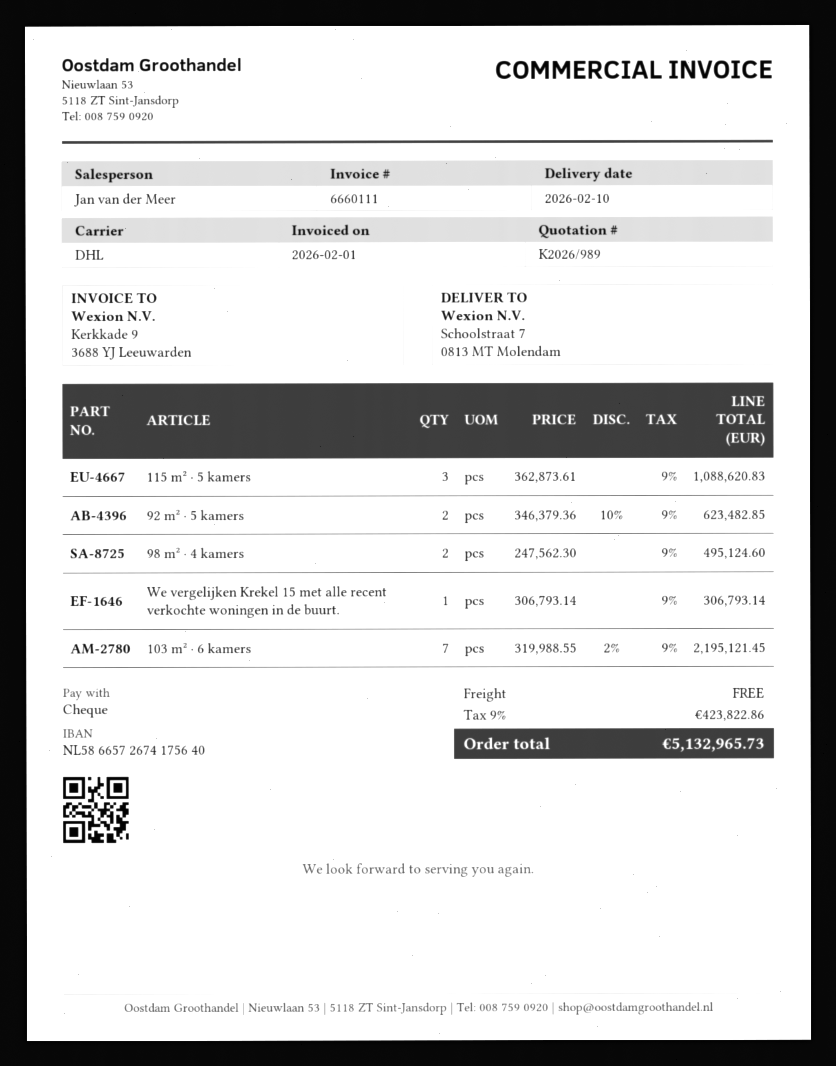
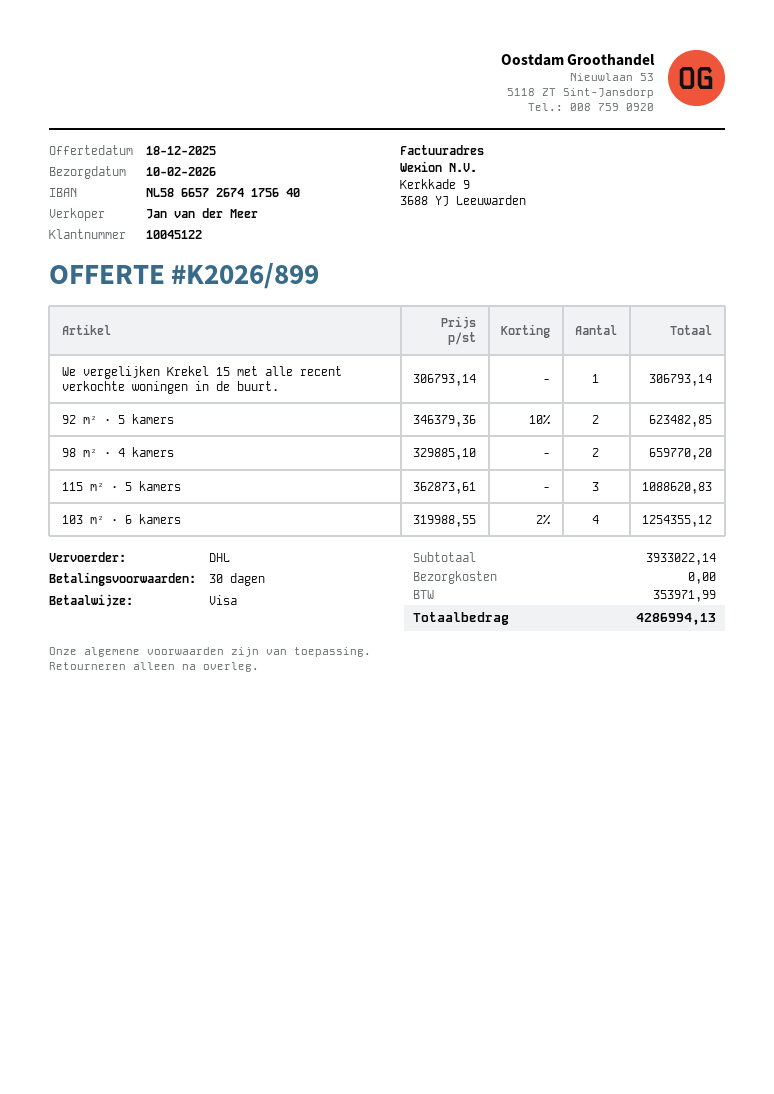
quote number: K2026/989 -> K2026/899
payment method: cheque -> Visa
98 m² · 4 kamers: 2 x 247562.30 = 495124.60 -> 2 x 329885.10 = 659770.20
103 m² · 6 kamers: 7 x 319988.55 - 2% = 2195121.45 -> 4 x 319988.55 - 2% = 1254355.12
tax: 423822.86 -> 353971.99
total: 5132965.73 -> 4286994.13

